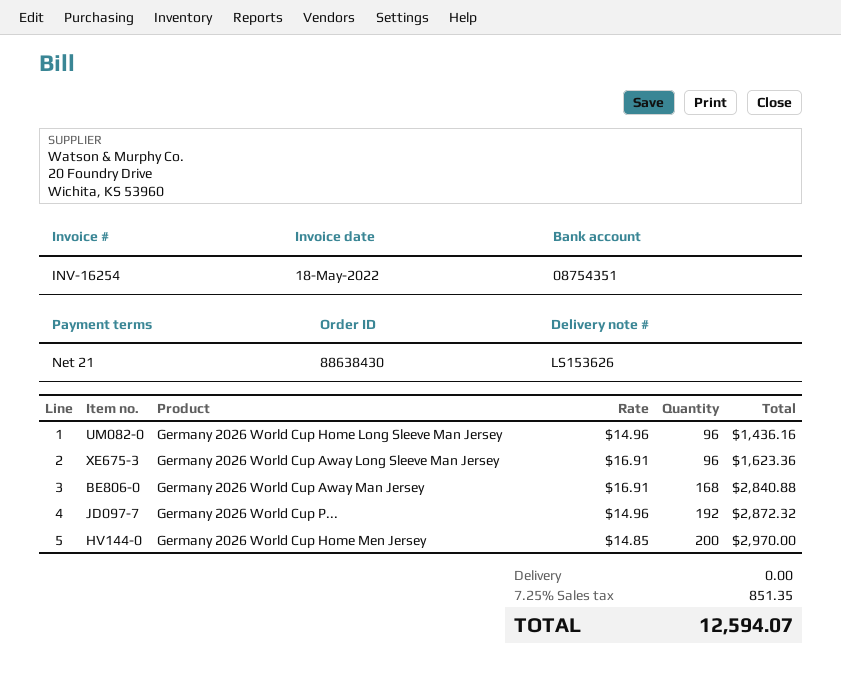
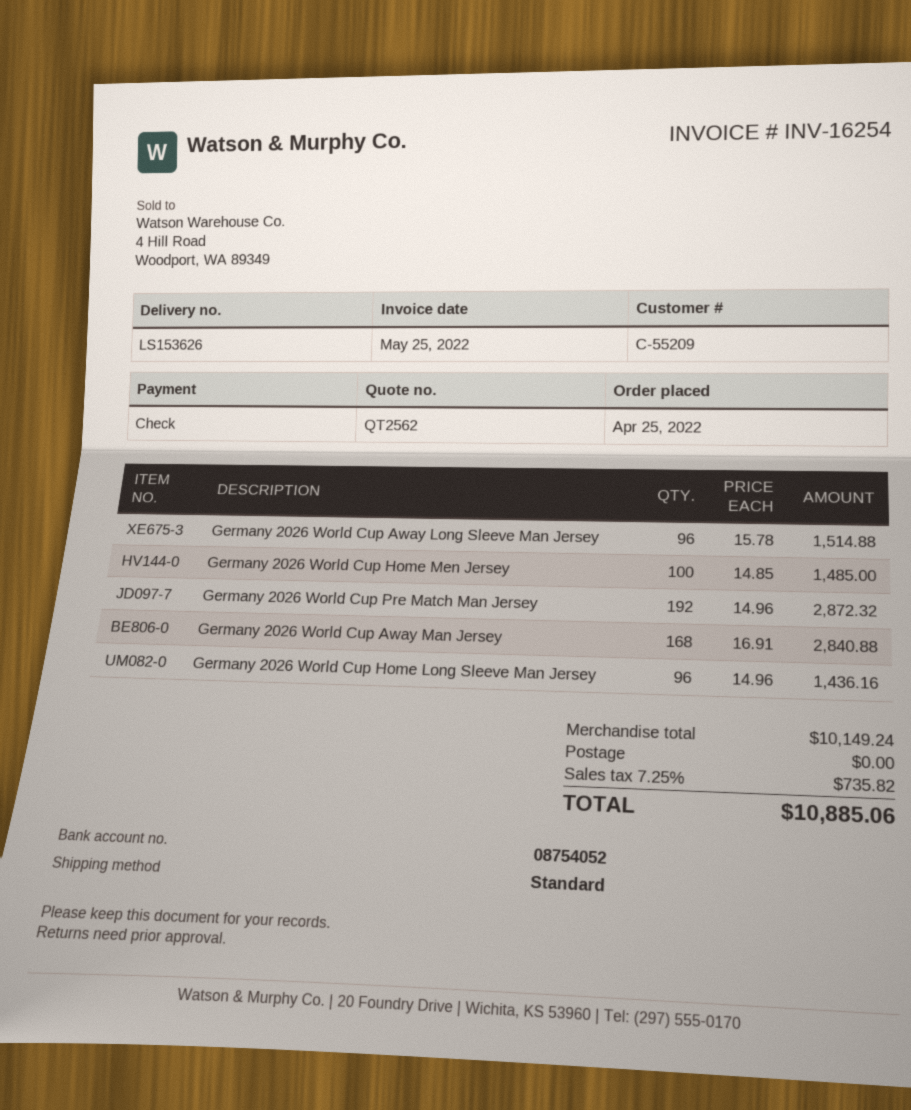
invoice date: 2022-05-18 -> 2022-05-25
bank account: 08754351 -> 08754052
Germany 2026 World Cup Away Long Sleeve Man Jersey: 96 x 16.91 = 1623.36 -> 96 x 15.78 = 1514.88
Germany 2026 World Cup Home Men Jersey: 200 x 14.85 = 2970.00 -> 100 x 14.85 = 1485.00
tax: 7.25% = 851.35 -> 7.25% = 735.82
total: 12594.07 -> 10885.06

